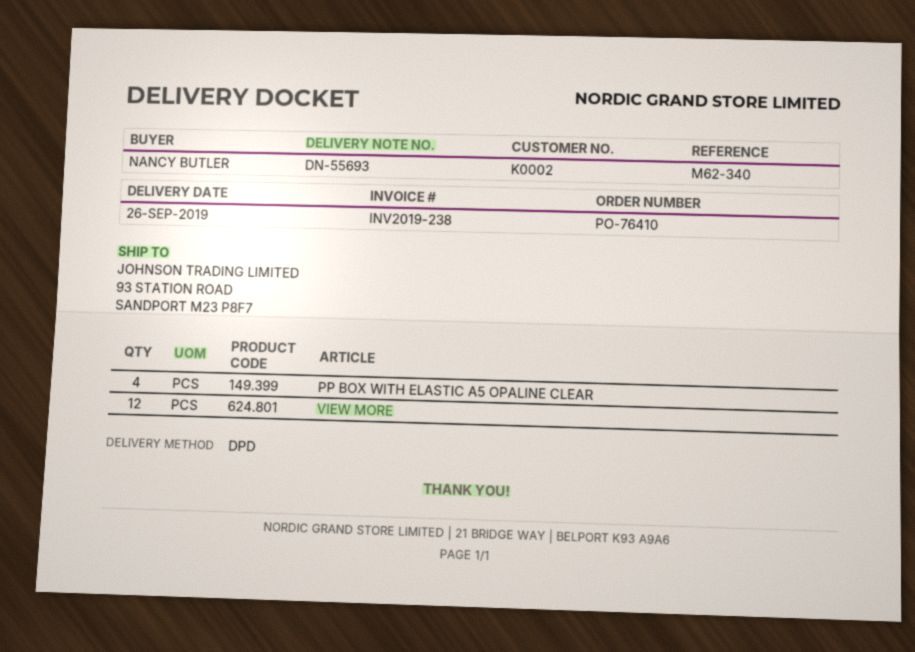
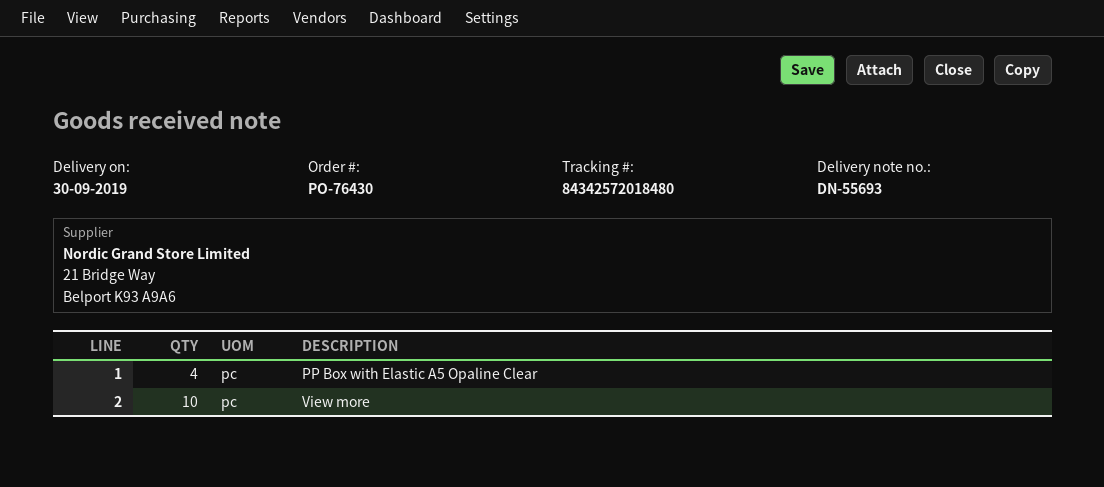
order number: PO-76410 -> PO-76430
delivery date: 2019-09-26 -> 2019-09-30
VIEW MORE: 12 -> 10

